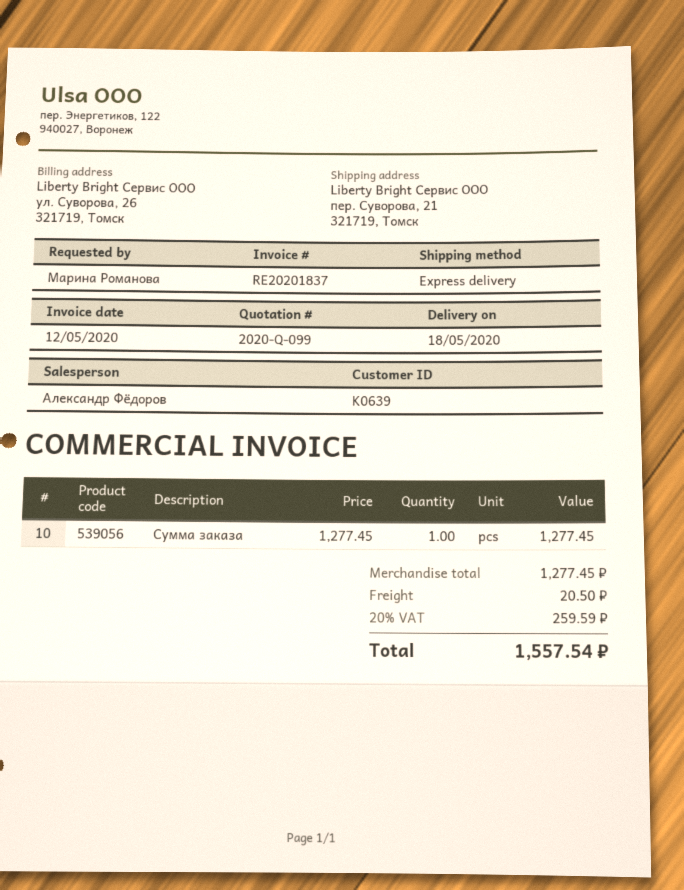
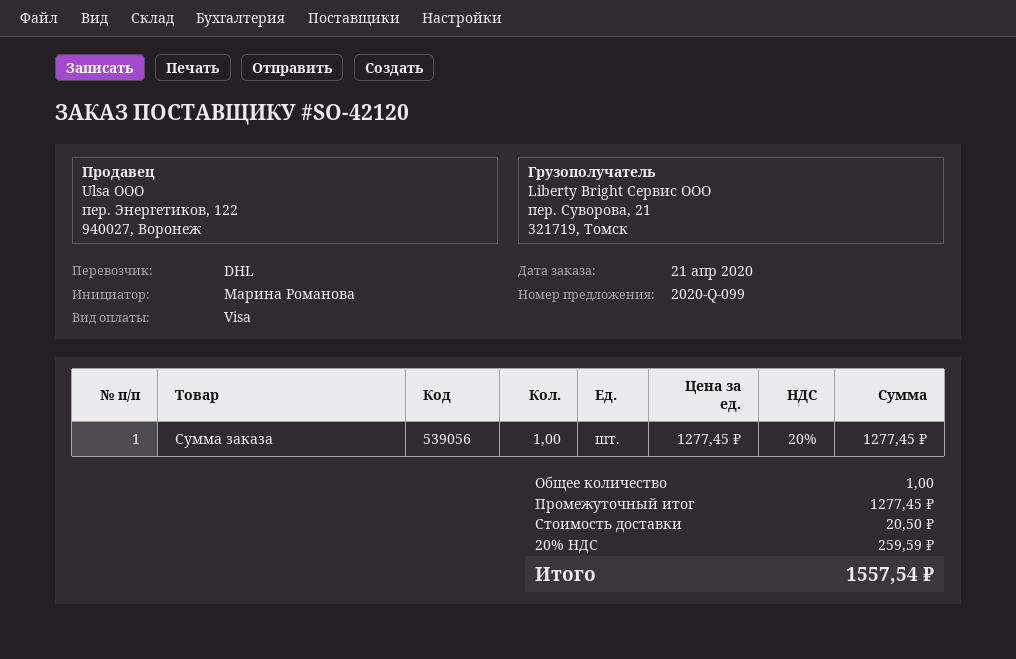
shipping method: express -> DHL

